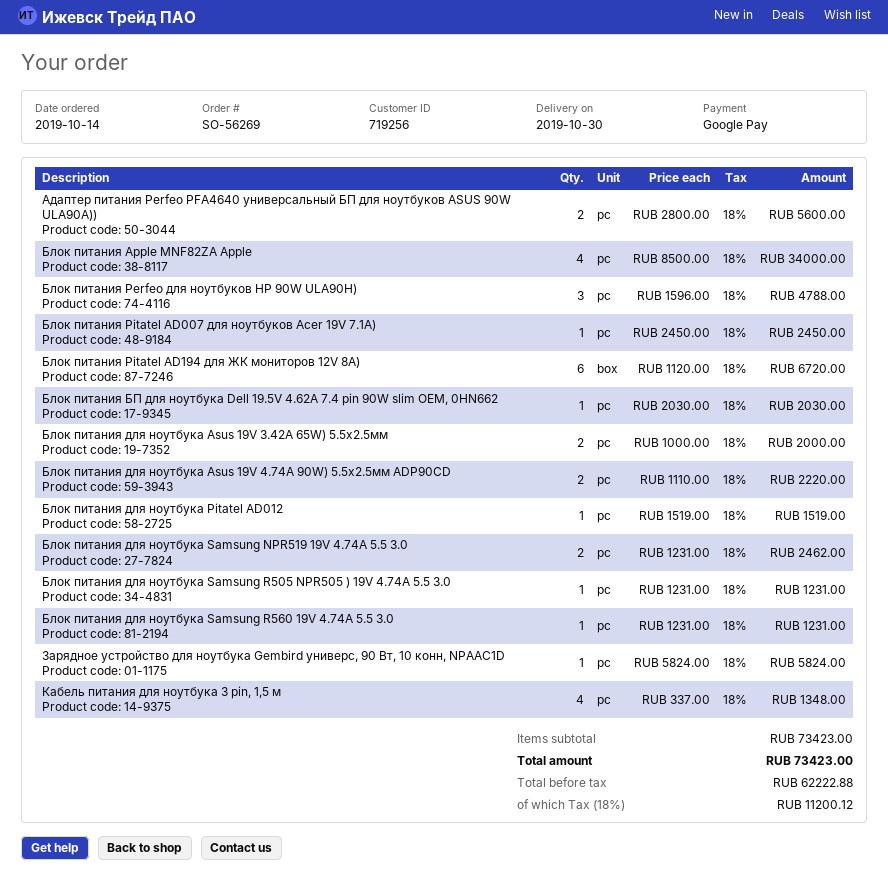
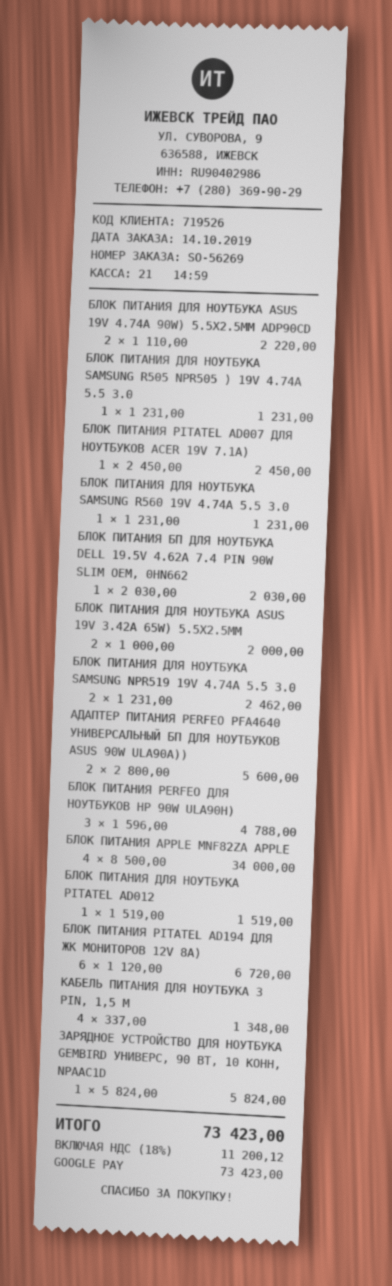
customer number: 719256 -> 719526

